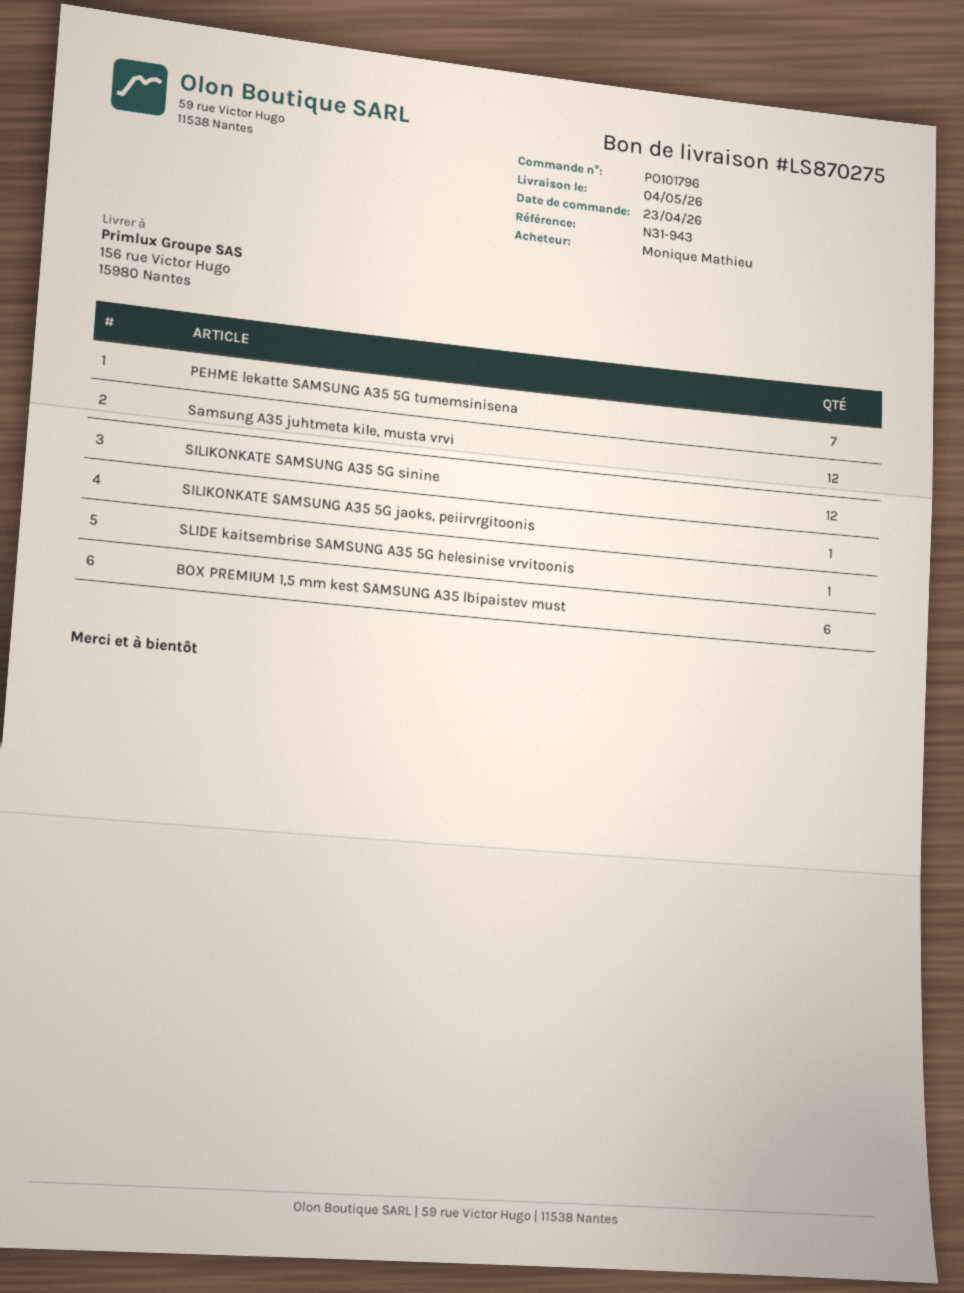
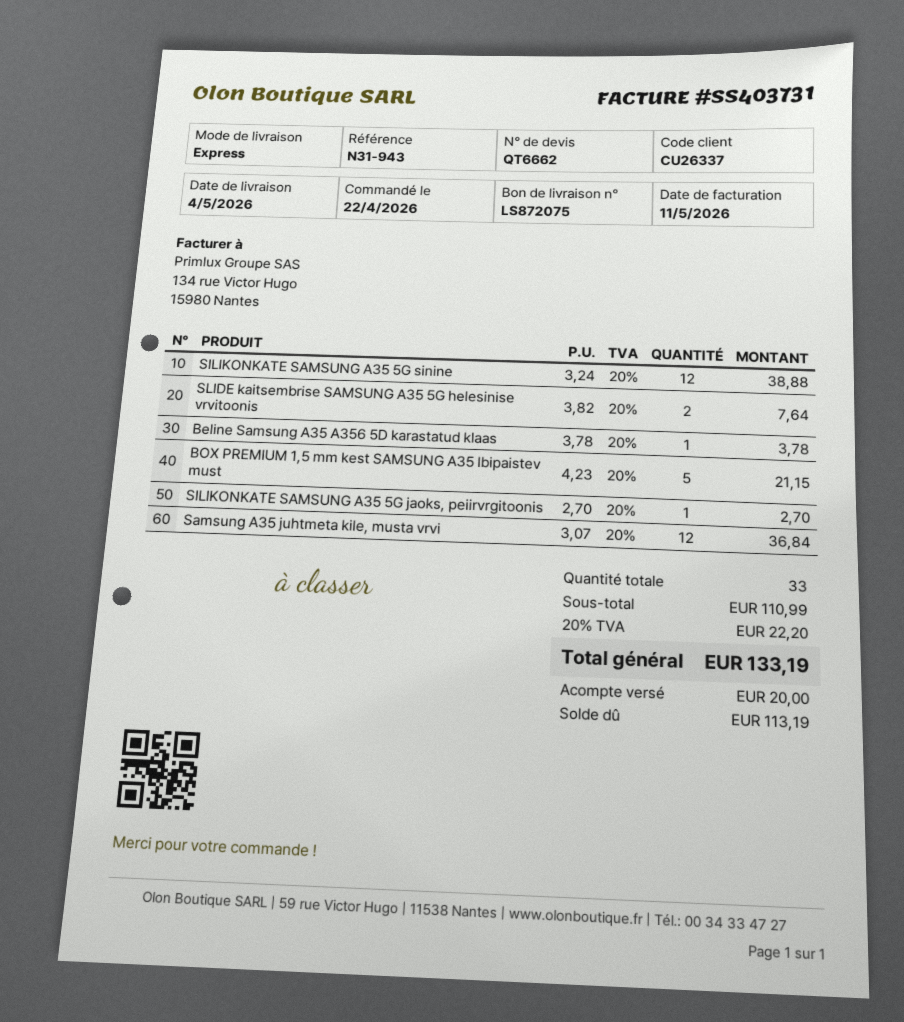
order date: 2026-04-23 -> 2026-04-22
delivery note number: LS870275 -> LS872075
PEHME lekatte SAMSUNG A35 5G tumemsinisena: 7 -> none
SLIDE kaitsembrise SAMSUNG A35 5G helesinise vrvitoonis: 1 -> 2
BOX PREMIUM 1,5 mm kest SAMSUNG A35 lbipaistev must: 6 -> 5
Beline Samsung A35 A356 5D karastatud klaas: none -> 1

